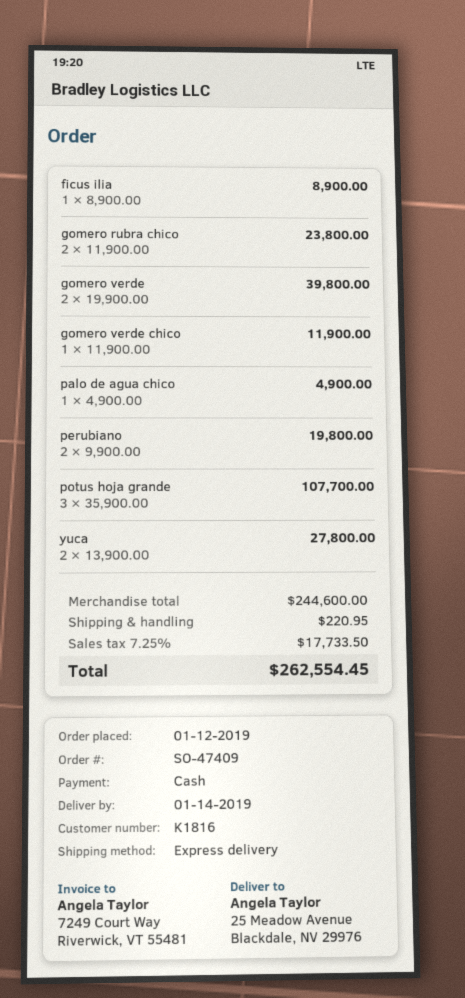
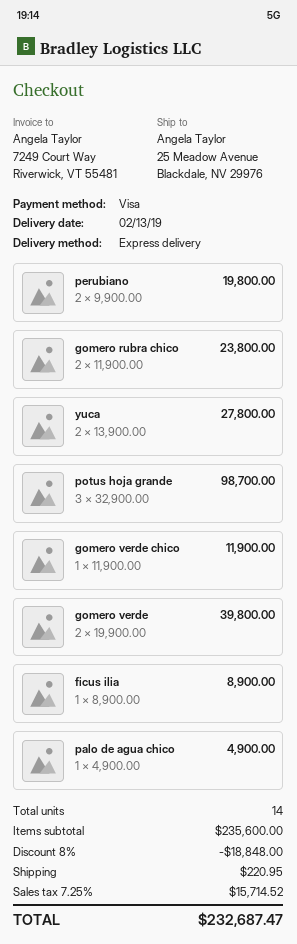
delivery date: 2019-01-14 -> 2019-02-13
payment method: cash -> Visa
potus hoja grande: 3 x 35900.00 = 107700.00 -> 3 x 32900.00 = 98700.00
subtotal: 244600.00 -> 235600.00
discount: none -> 8% = 18848.00
tax: 7.25% = 17733.50 -> 7.25% = 15714.52
total: 262554.45 -> 232687.47

